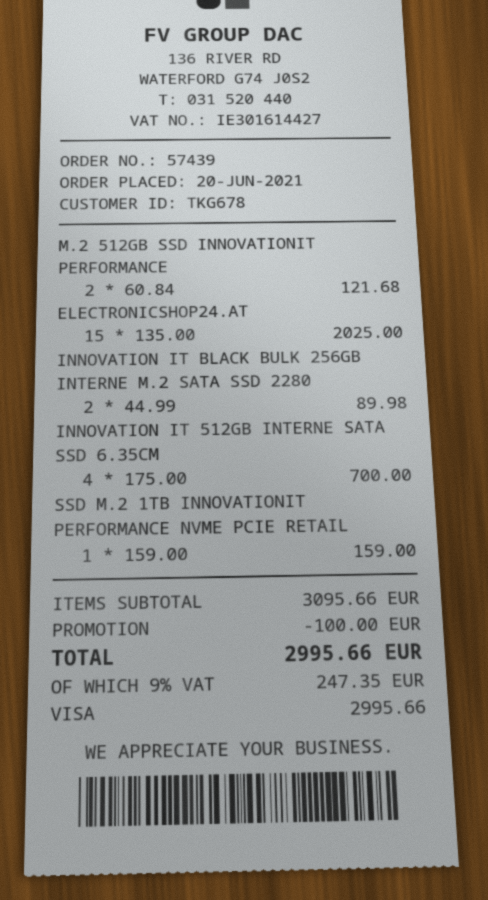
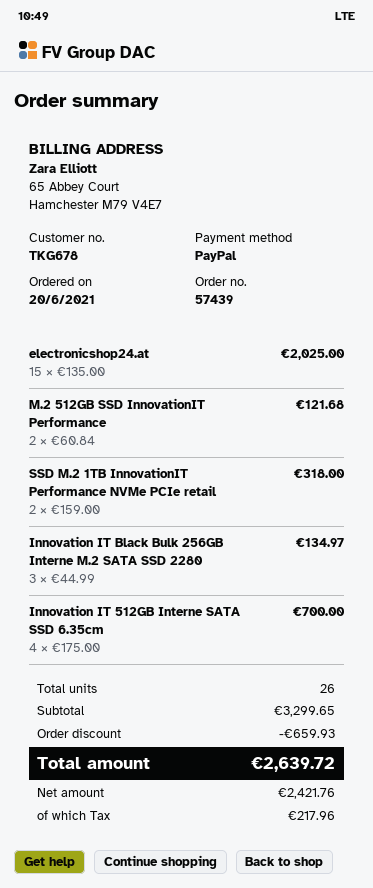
payment method: Visa -> PayPal
INNOVATION IT BLACK BULK 256GB INTERNE M.2 SATA SSD 2280: 2 x 44.99 = 89.98 -> 3 x 44.99 = 134.97
SSD M.2 1TB INNOVATIONIT PERFORMANCE NVME PCIE RETAIL: 1 x 159.00 = 159.00 -> 2 x 159.00 = 318.00
subtotal: 3095.66 -> 3299.65
discount: 100.00 -> 659.93
tax: 247.35 -> 217.96
total: 2995.66 -> 2639.72

